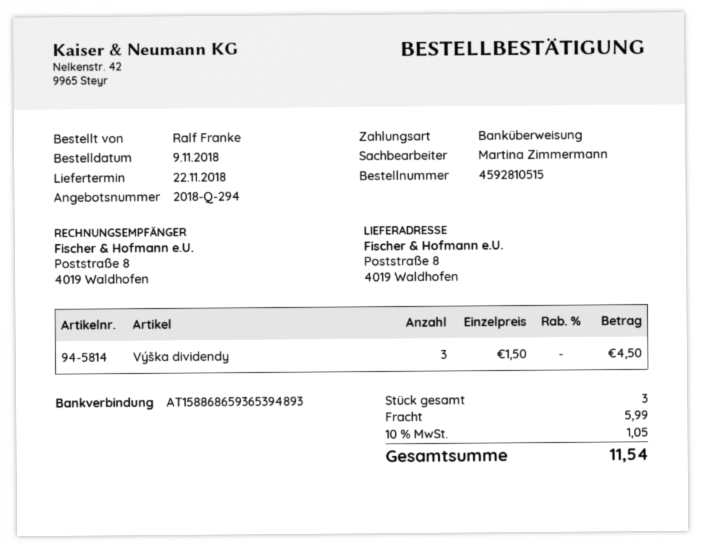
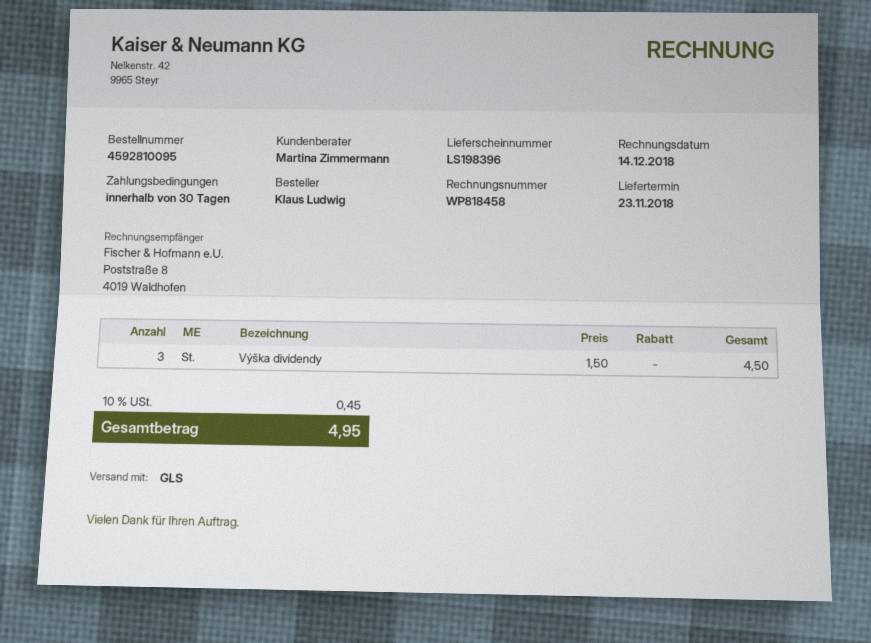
order number: 4592810515 -> 4592810095
delivery date: 2018-11-22 -> 2018-11-23
ordered by: Ralf Franke -> Klaus Ludwig
shipping: 5.99 -> none
tax: 10% = 1.05 -> 10% = 0.45
total: 11.54 -> 4.95

